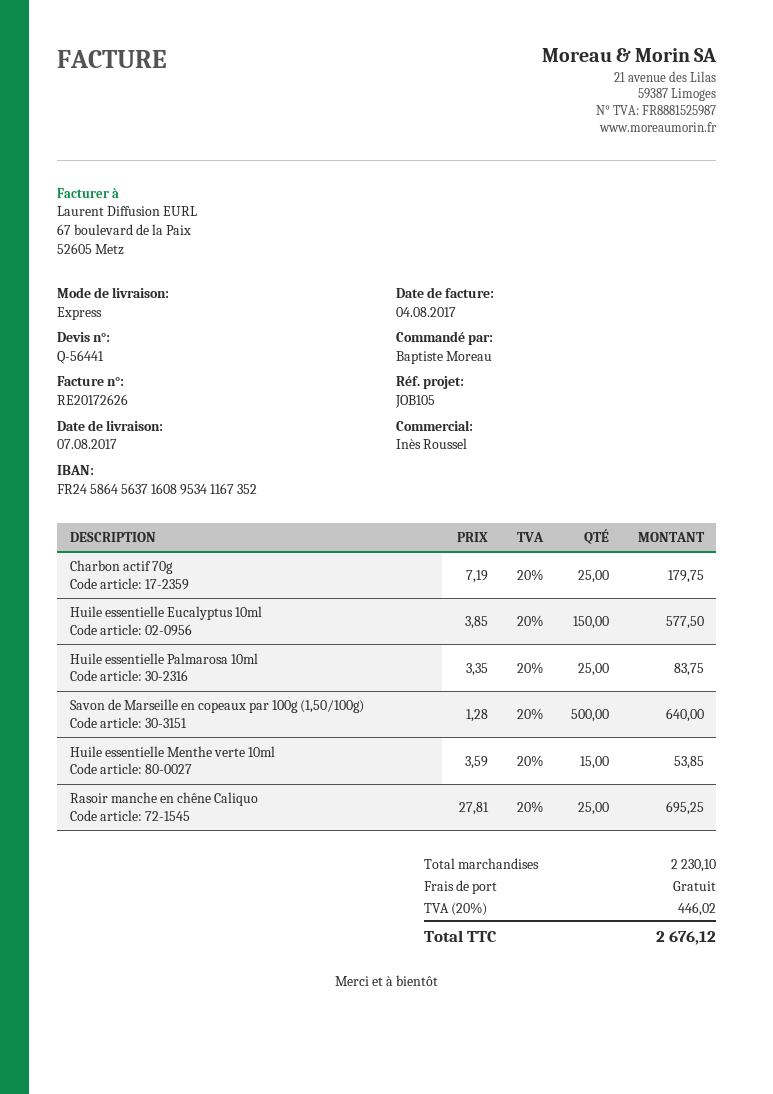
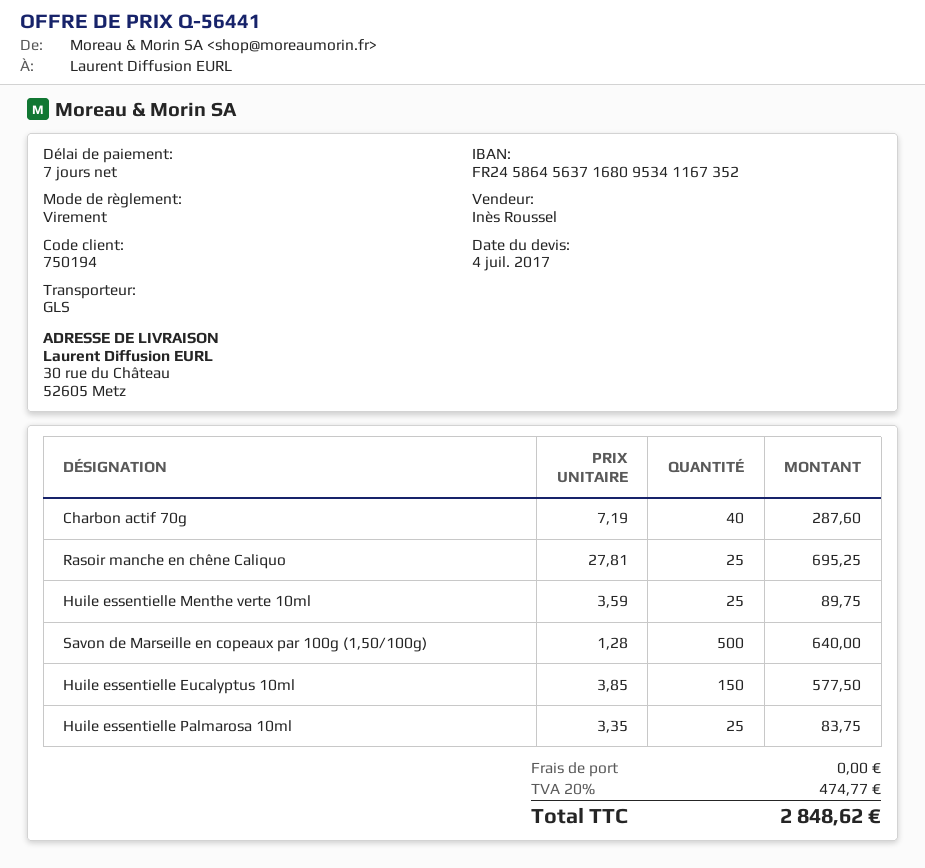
bank account: FR2458645637160895341167352 -> FR2458645637168095341167352
shipping method: express -> GLS
Charbon actif 70g: 25 x 7.19 = 179.75 -> 40 x 7.19 = 287.60
Huile essentielle Menthe verte 10ml: 15 x 3.59 = 53.85 -> 25 x 3.59 = 89.75
tax: 20% = 446.02 -> 20% = 474.77
total: 2676.12 -> 2848.62

